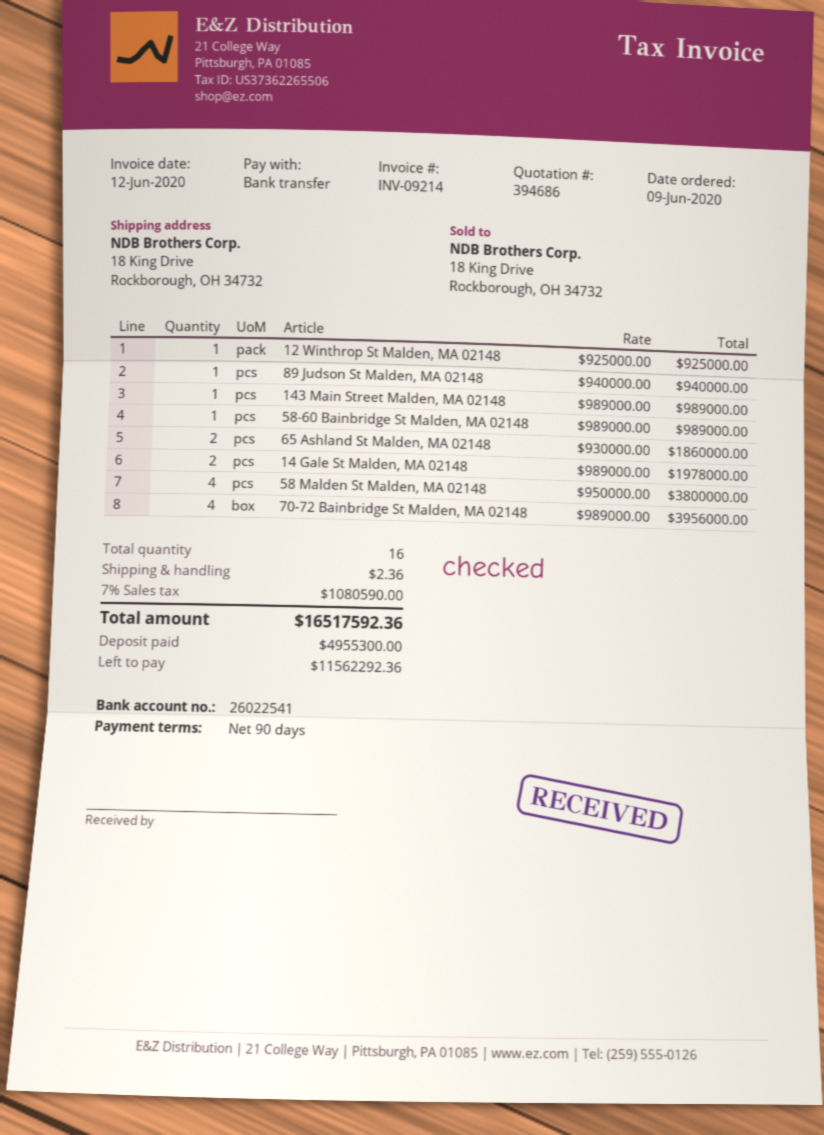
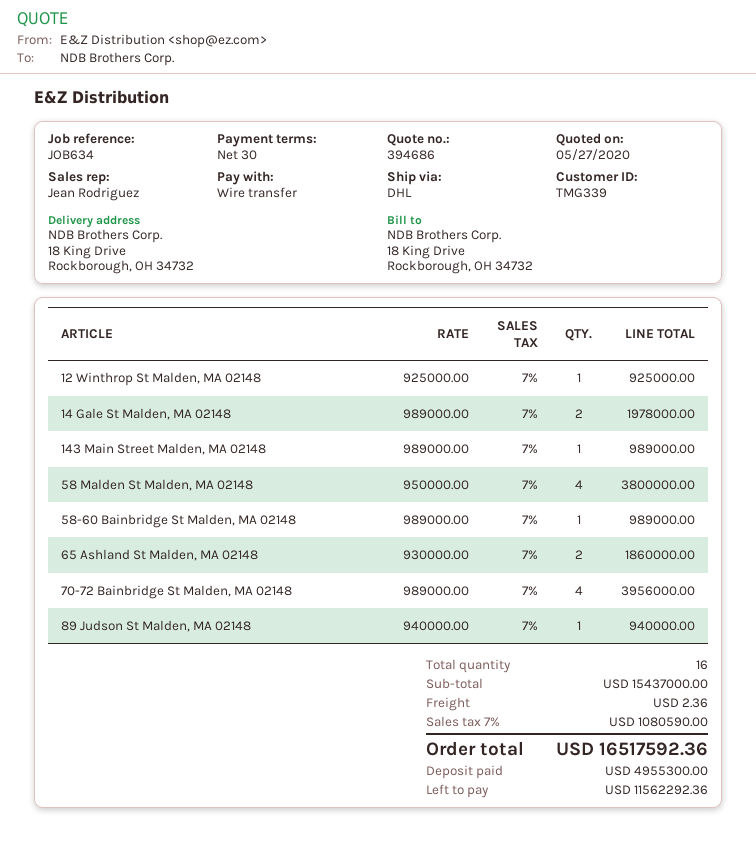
payment terms: 90 days -> 30 days

